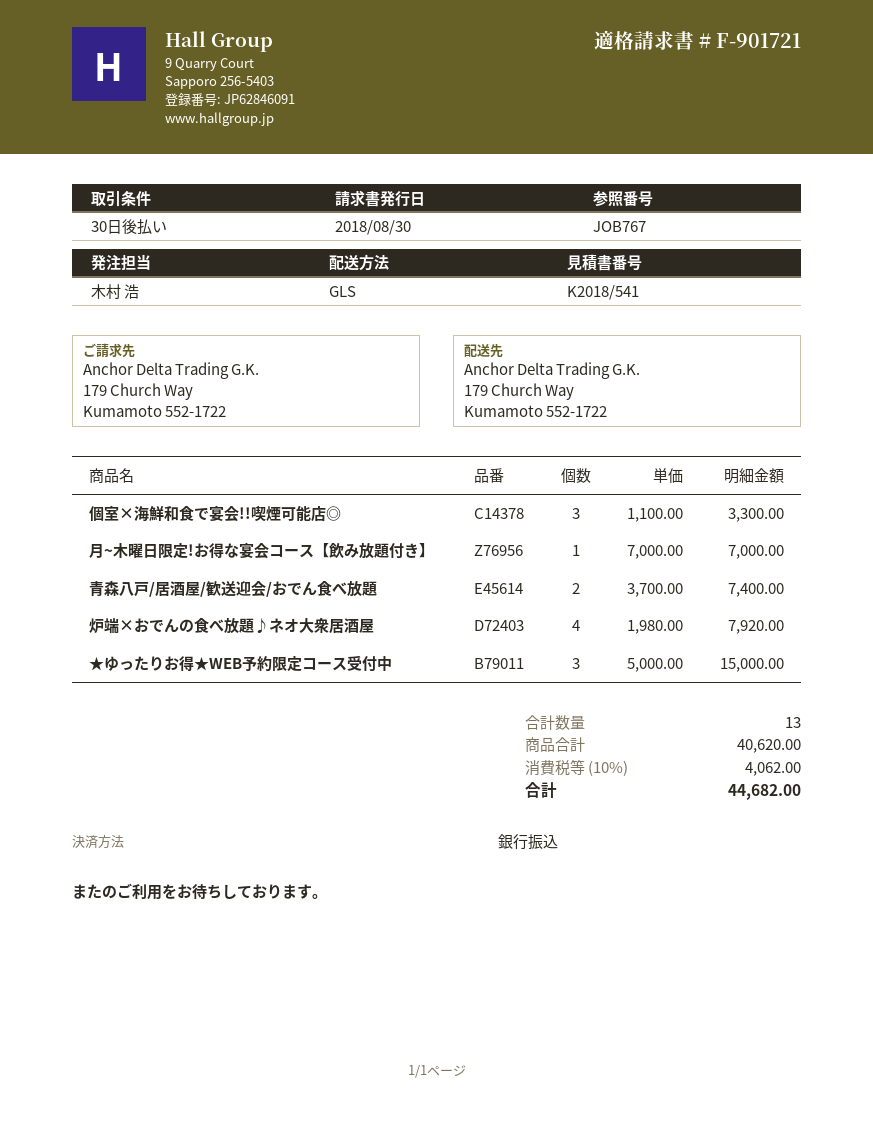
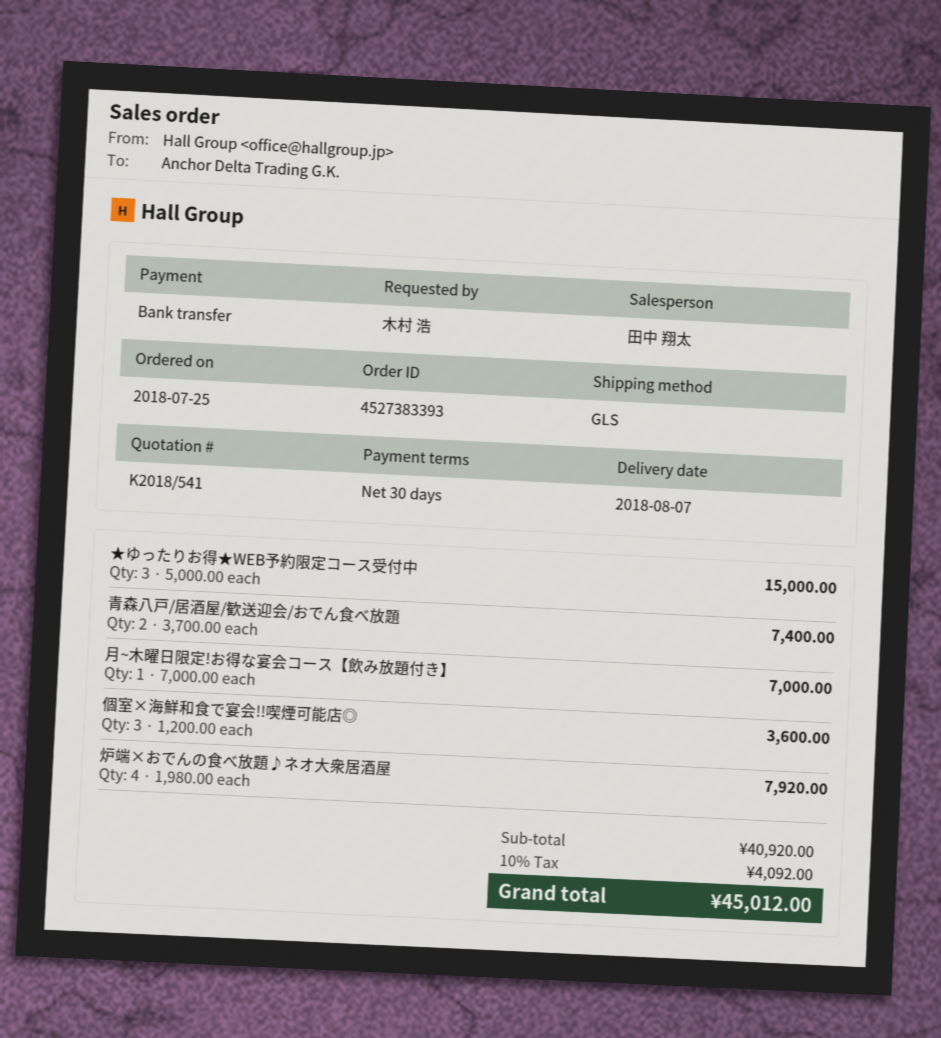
個室×海鮮和食で宴会!!喫煙可能店◎: 3 x 1100.00 = 3300.00 -> 3 x 1200.00 = 3600.00
subtotal: 40620.00 -> 40920.00
tax: 10% = 4062.00 -> 10% = 4092.00
total: 44682.00 -> 45012.00

